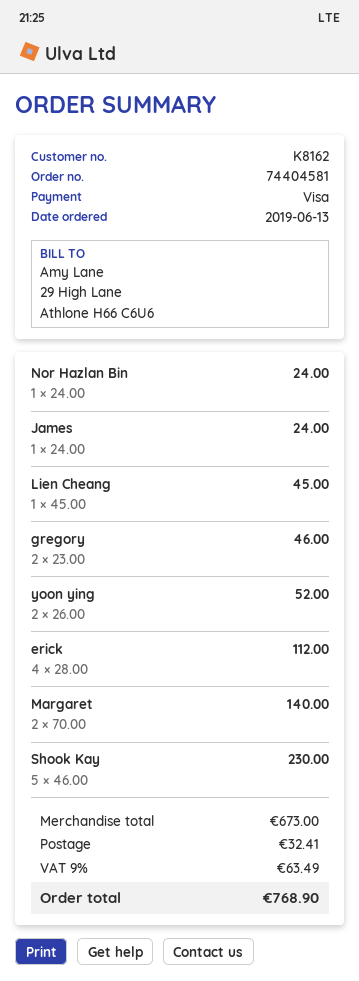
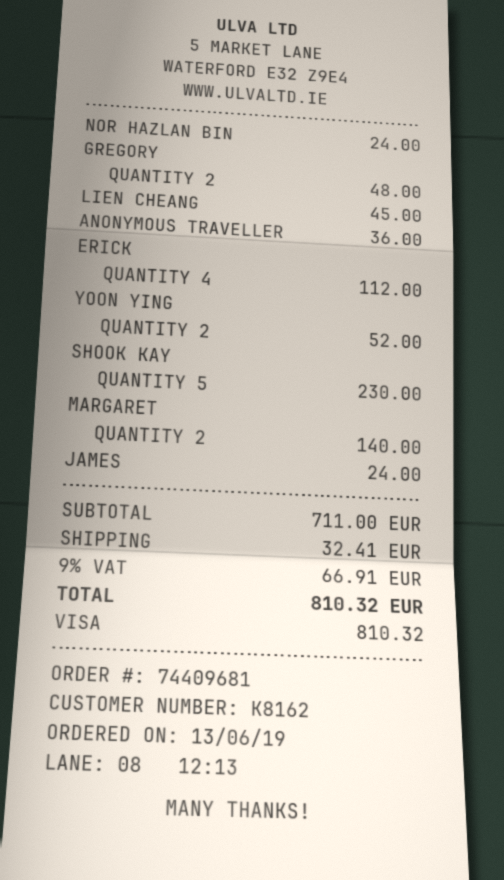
order number: 74404581 -> 74409681
gregory: 2 for 46.00 -> 2 for 48.00
ANONYMOUS TRAVELLER: none -> 1 for 36.00
subtotal: 673.00 -> 711.00
tax: 9% = 63.49 -> 9% = 66.91
total: 768.90 -> 810.32

